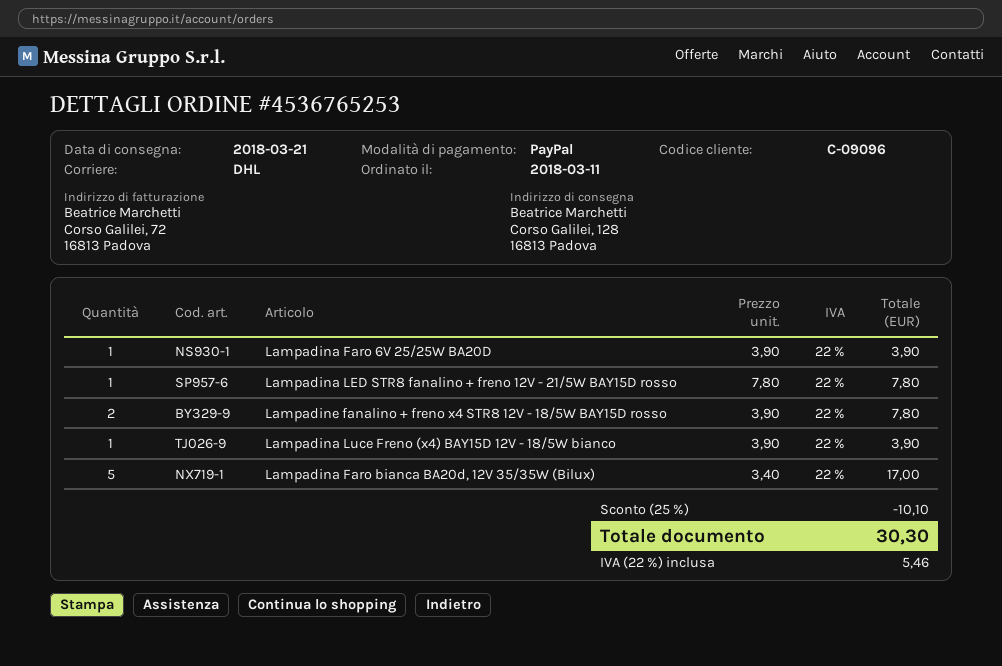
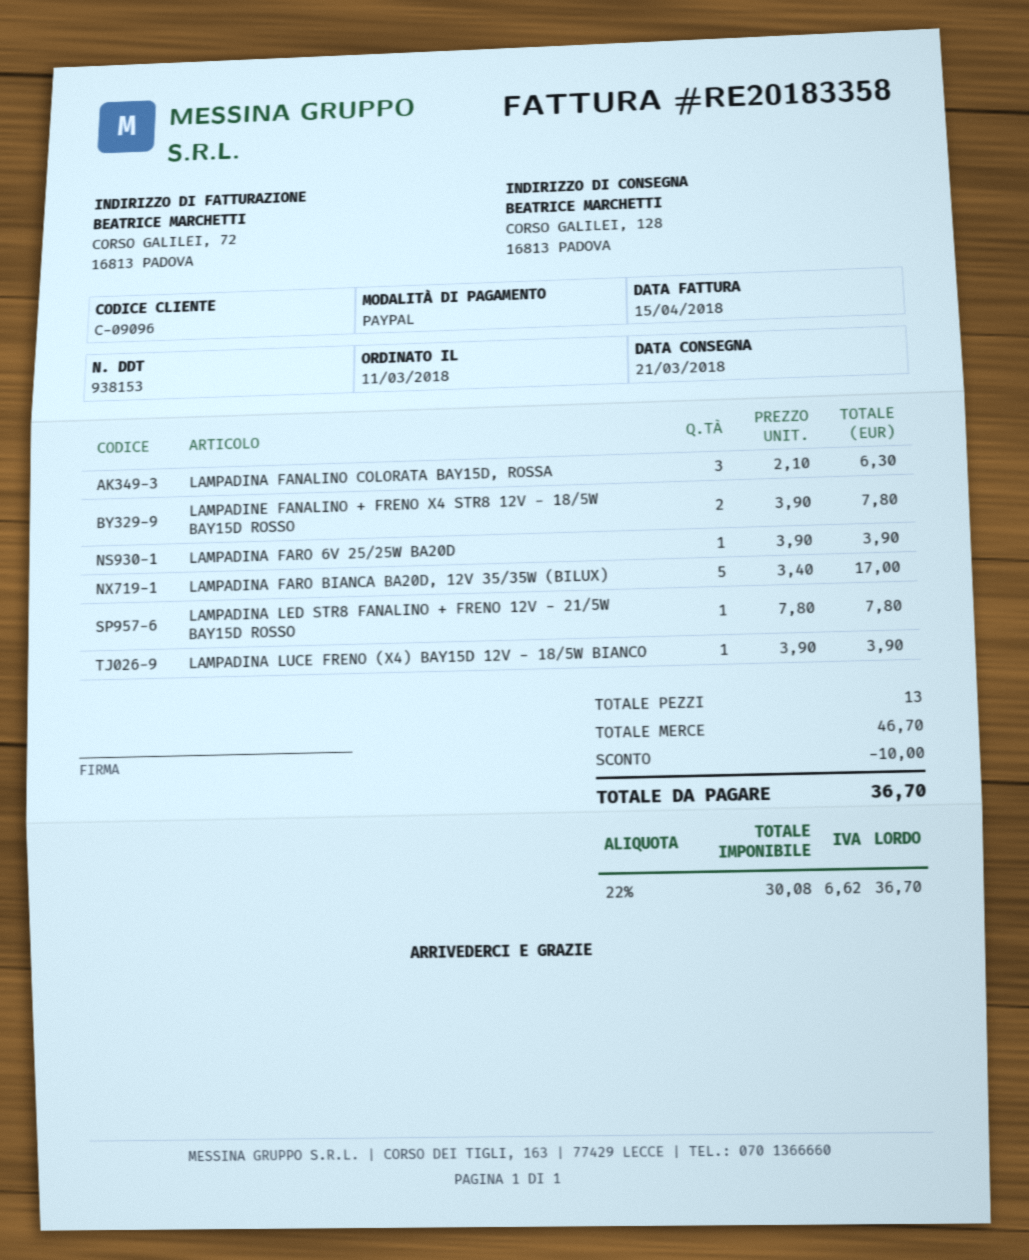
LAMPADINA FANALINO COLORATA BAY15D, ROSSA: none -> 3 x 2.10 = 6.30
discount: 10.10 -> 10.00
tax: 22% = 5.46 -> 22% = 6.62
total: 30.30 -> 36.70

